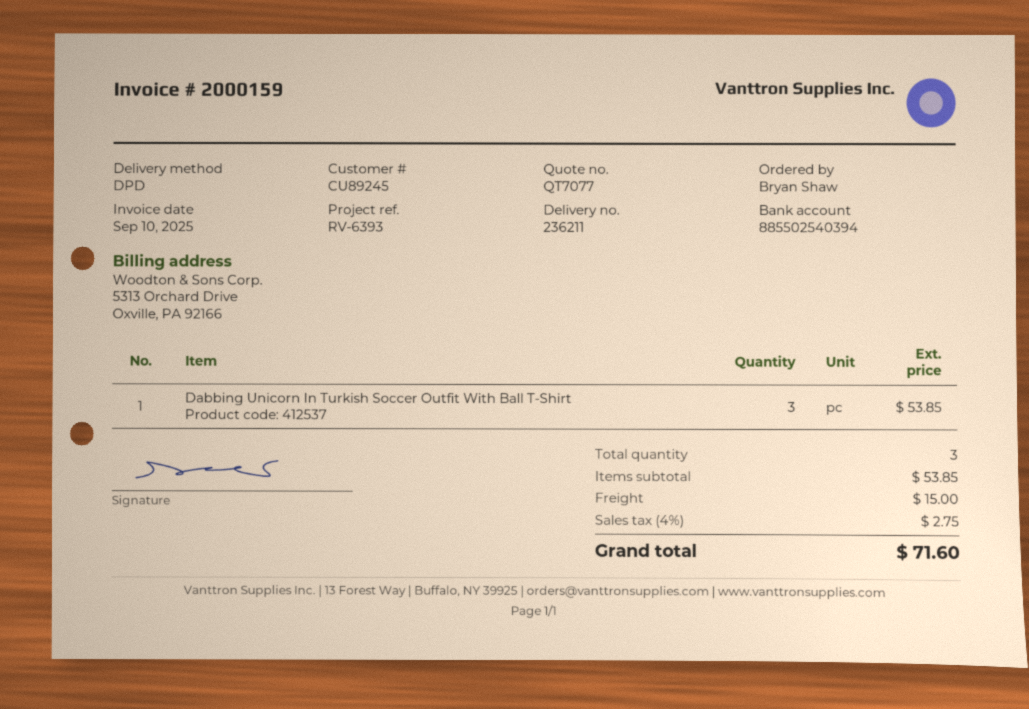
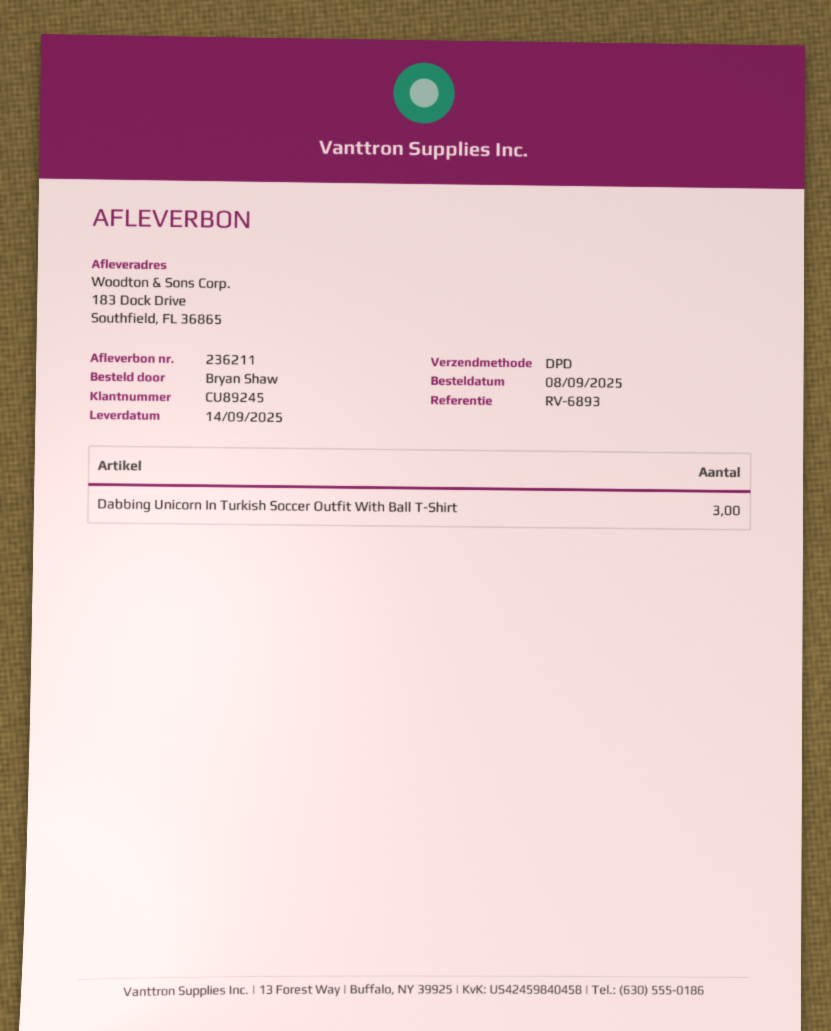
reference: RV-6393 -> RV-6893

